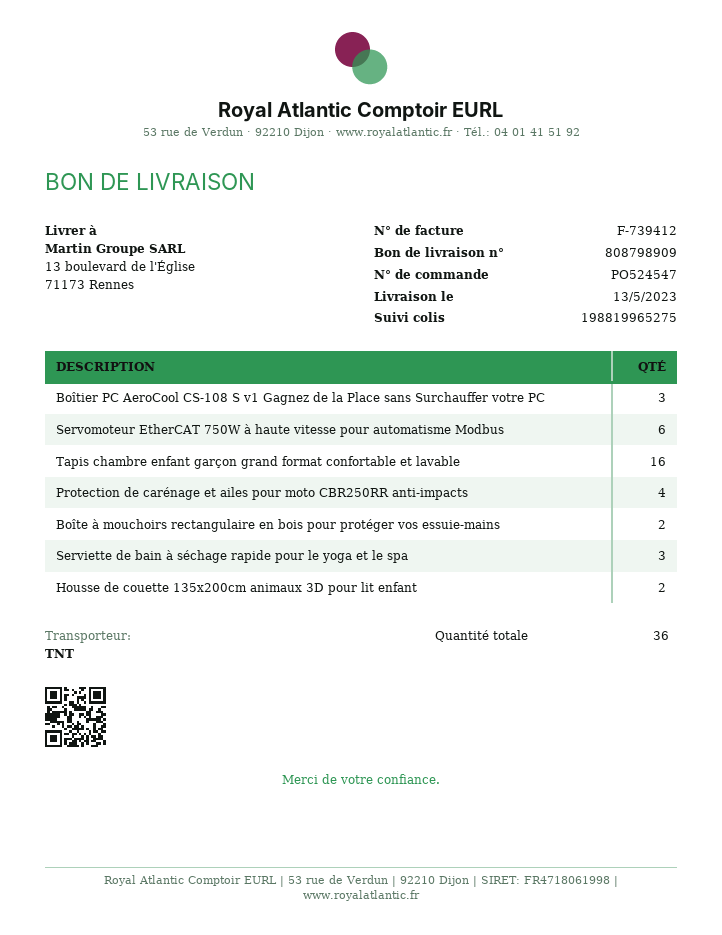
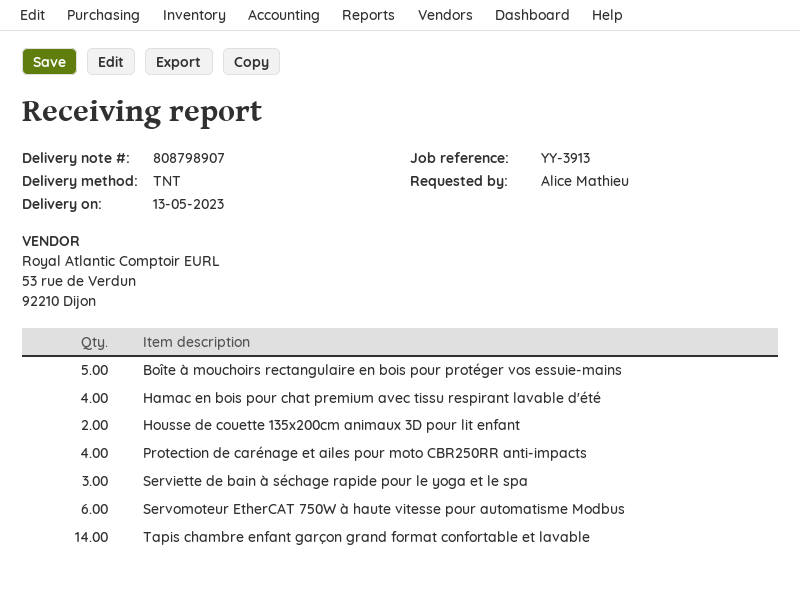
delivery note number: 808798909 -> 808798907
Boîtier PC AeroCool CS-108 S v1 Gagnez de la Place sans Surchauffer votre PC: 3 -> none
Tapis chambre enfant garçon grand format confortable et lavable: 16 -> 14
Boîte à mouchoirs rectangulaire en bois pour protéger vos essuie-mains: 2 -> 5
Hamac en bois pour chat premium avec tissu respirant lavable d'été: none -> 4

